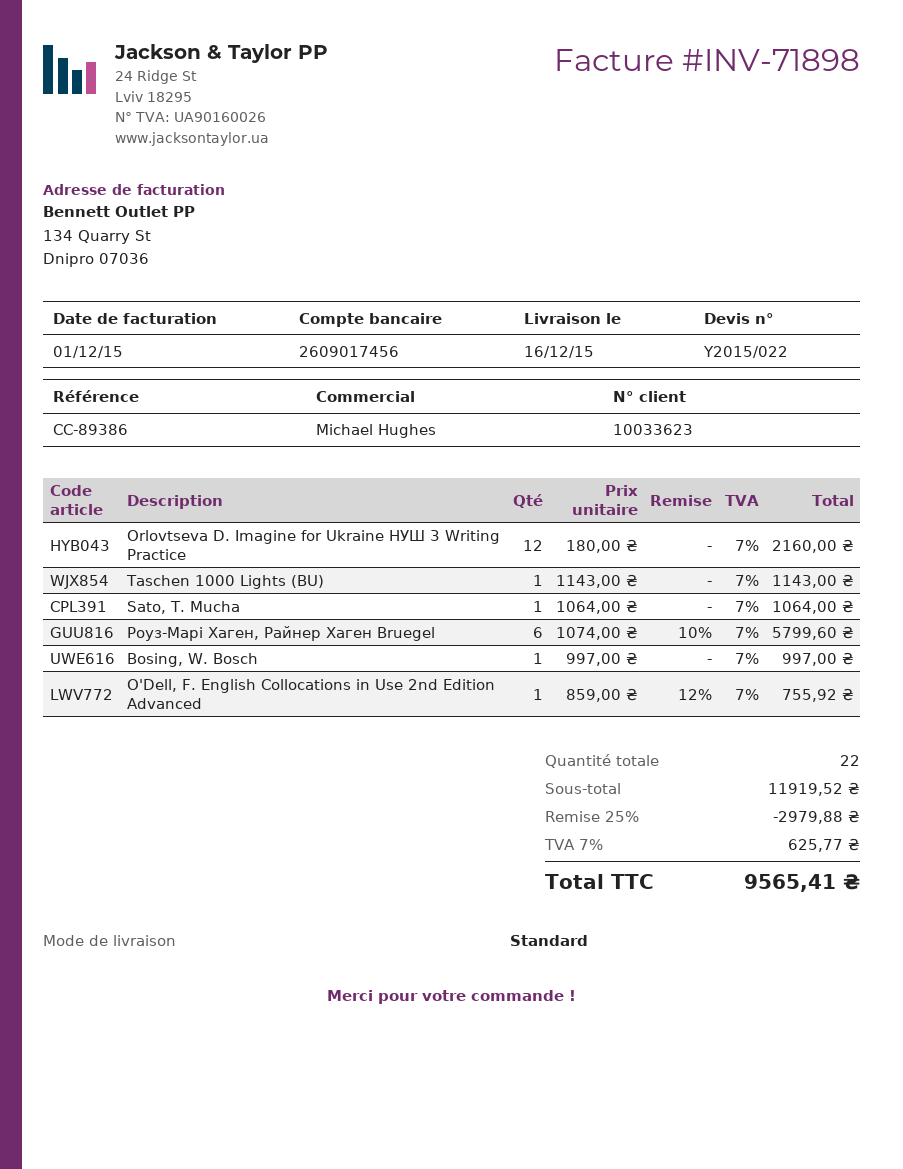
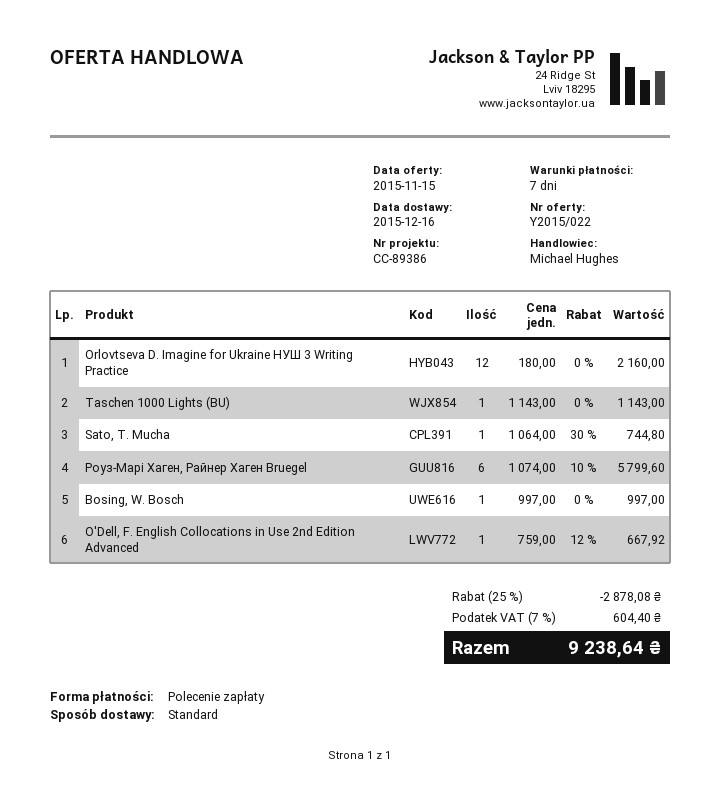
Sato, T. Mucha: 1 x 1064.00 = 1064.00 -> 1 x 1064.00 - 30% = 744.80
O'Dell, F. English Collocations in Use 2nd Edition Advanced: 1 x 859.00 - 12% = 755.92 -> 1 x 759.00 - 12% = 667.92
discount: 25% = 2979.88 -> 25% = 2878.08
tax: 7% = 625.77 -> 7% = 604.40
total: 9565.41 -> 9238.64

